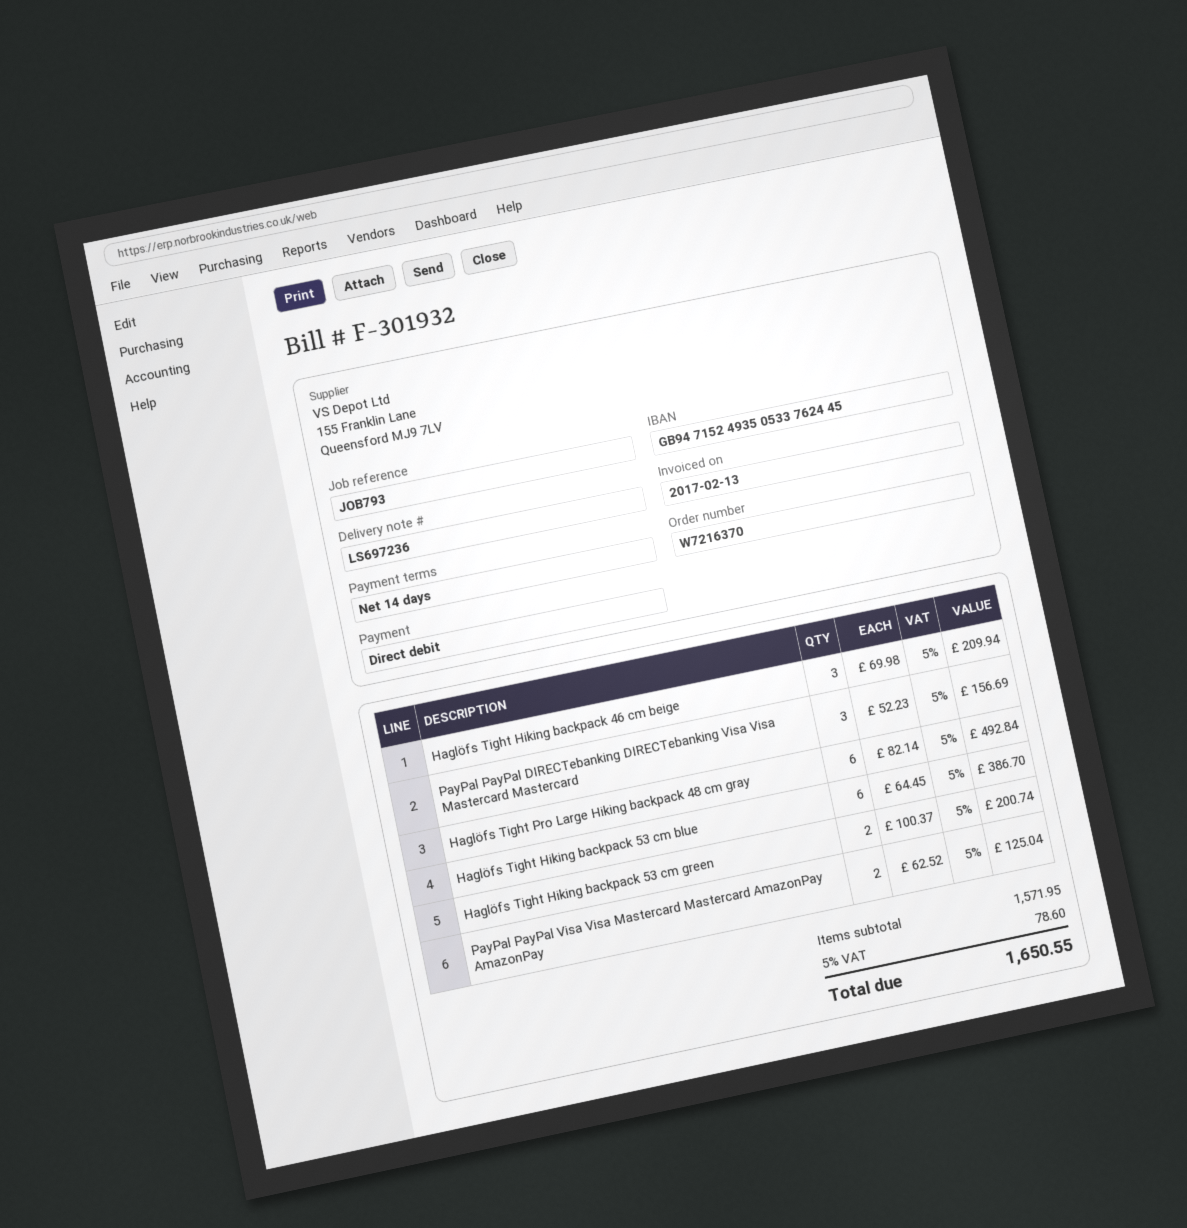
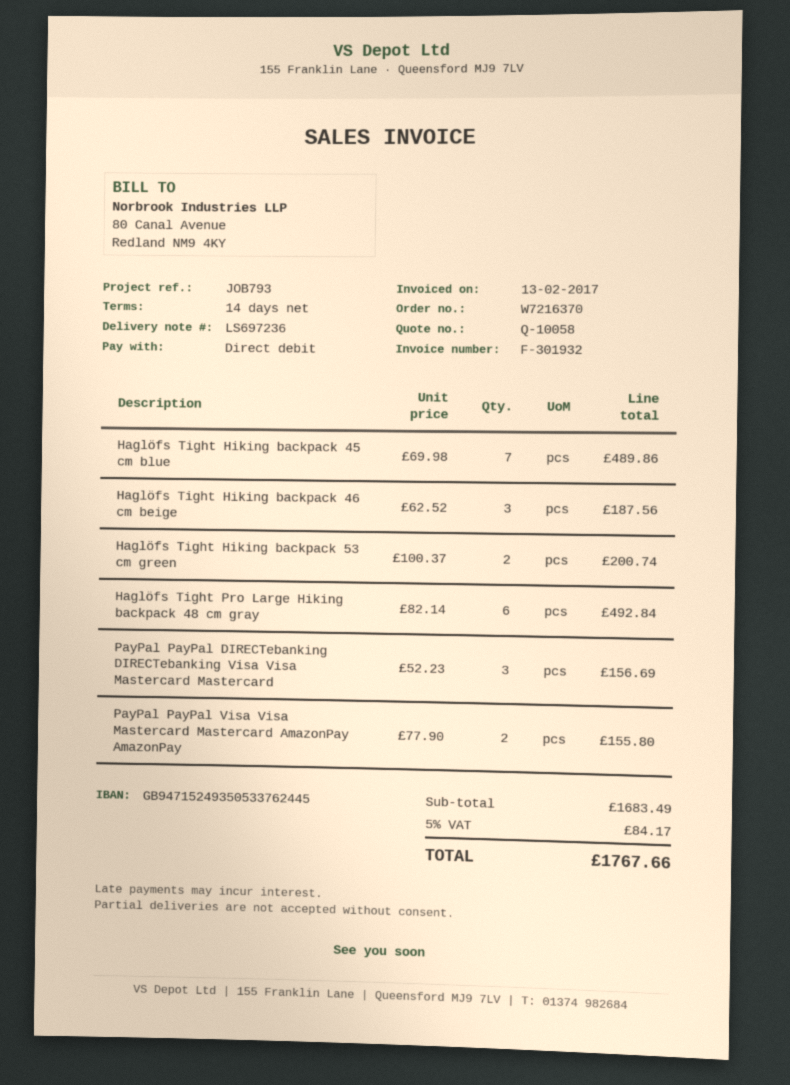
Haglöfs Tight Hiking backpack 46 cm beige: 3 x 69.98 = 209.94 -> 3 x 62.52 = 187.56
Haglöfs Tight Hiking backpack 53 cm blue: 6 x 64.45 = 386.70 -> none
PayPal PayPal Visa Visa Mastercard Mastercard AmazonPay AmazonPay: 2 x 62.52 = 125.04 -> 2 x 77.90 = 155.80
Haglöfs Tight Hiking backpack 45 cm blue: none -> 7 x 69.98 = 489.86
subtotal: 1571.95 -> 1683.49
tax: 5% = 78.60 -> 5% = 84.17
total: 1650.55 -> 1767.66

